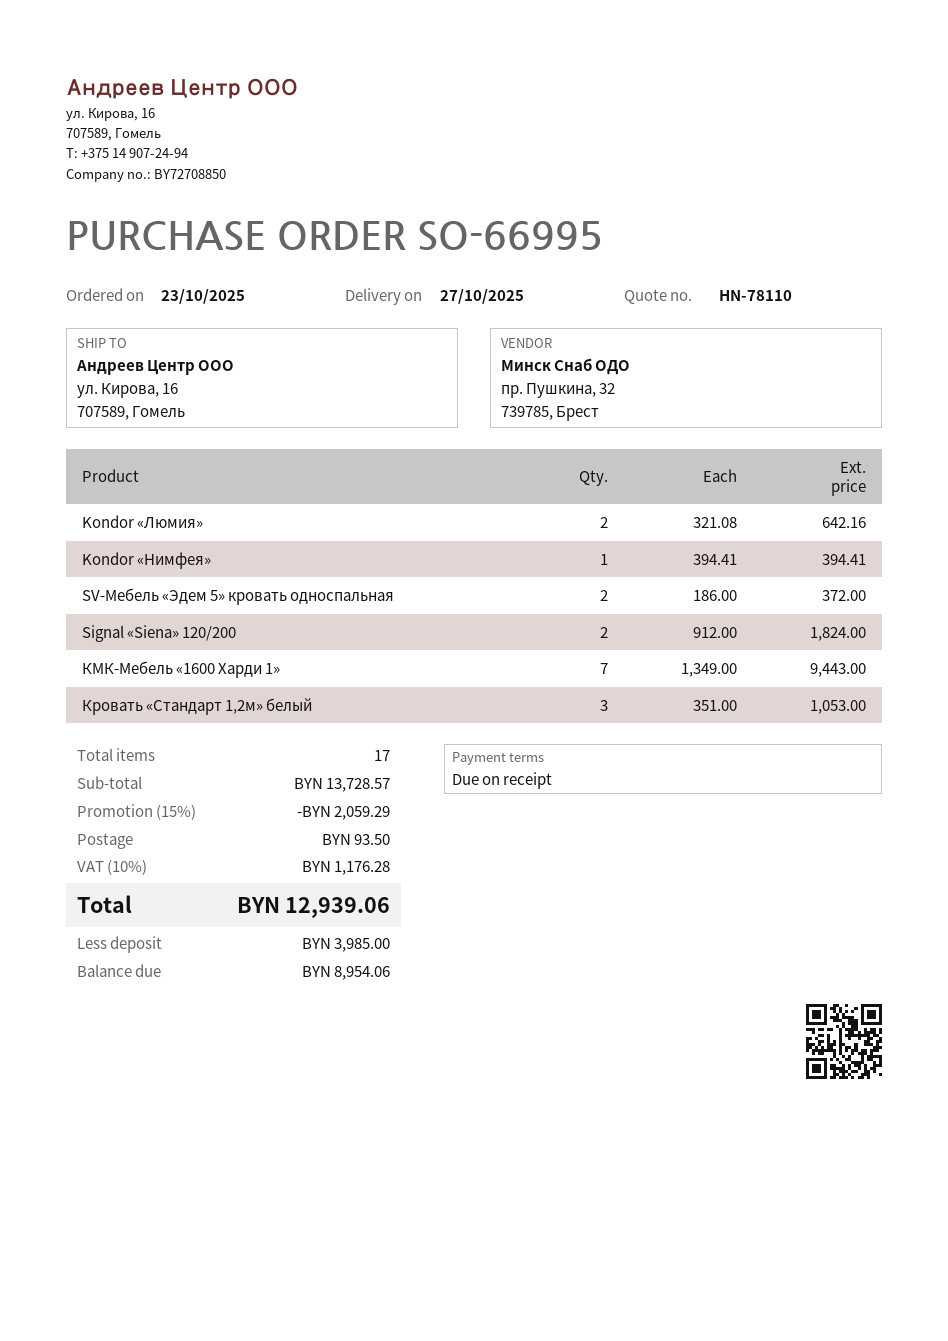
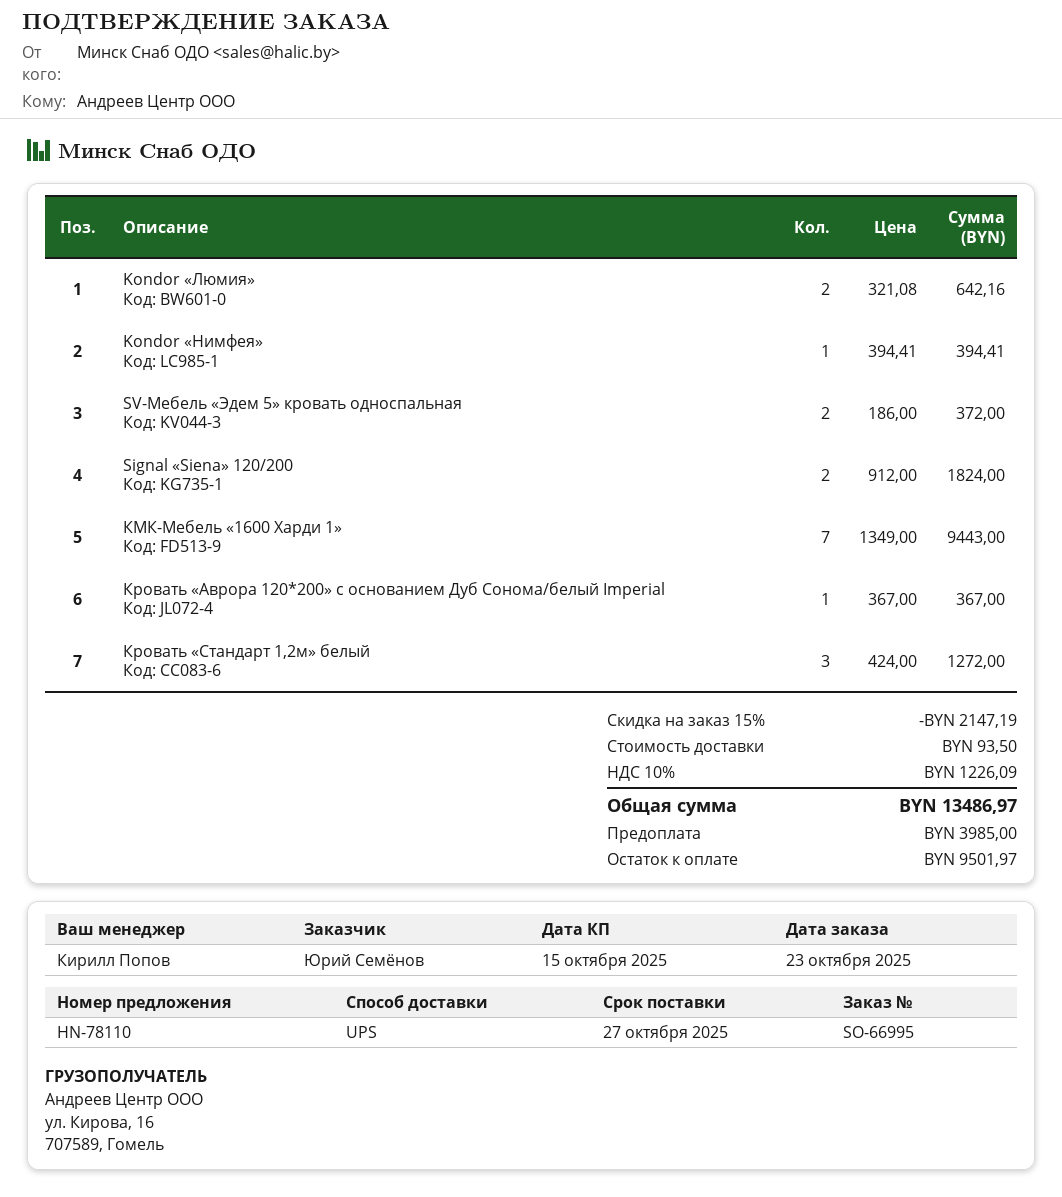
Кровать «Стандарт 1,2м» белый: 3 x 351.00 = 1053.00 -> 3 x 424.00 = 1272.00
Кровать «Аврора 120*200» с основанием Дуб Сонома/белый Imperial: none -> 1 x 367.00 = 367.00
discount: 15% = 2059.29 -> 15% = 2147.19
tax: 10% = 1176.28 -> 10% = 1226.09
total: 12939.06 -> 13486.97
balance: 8954.06 -> 9501.97

